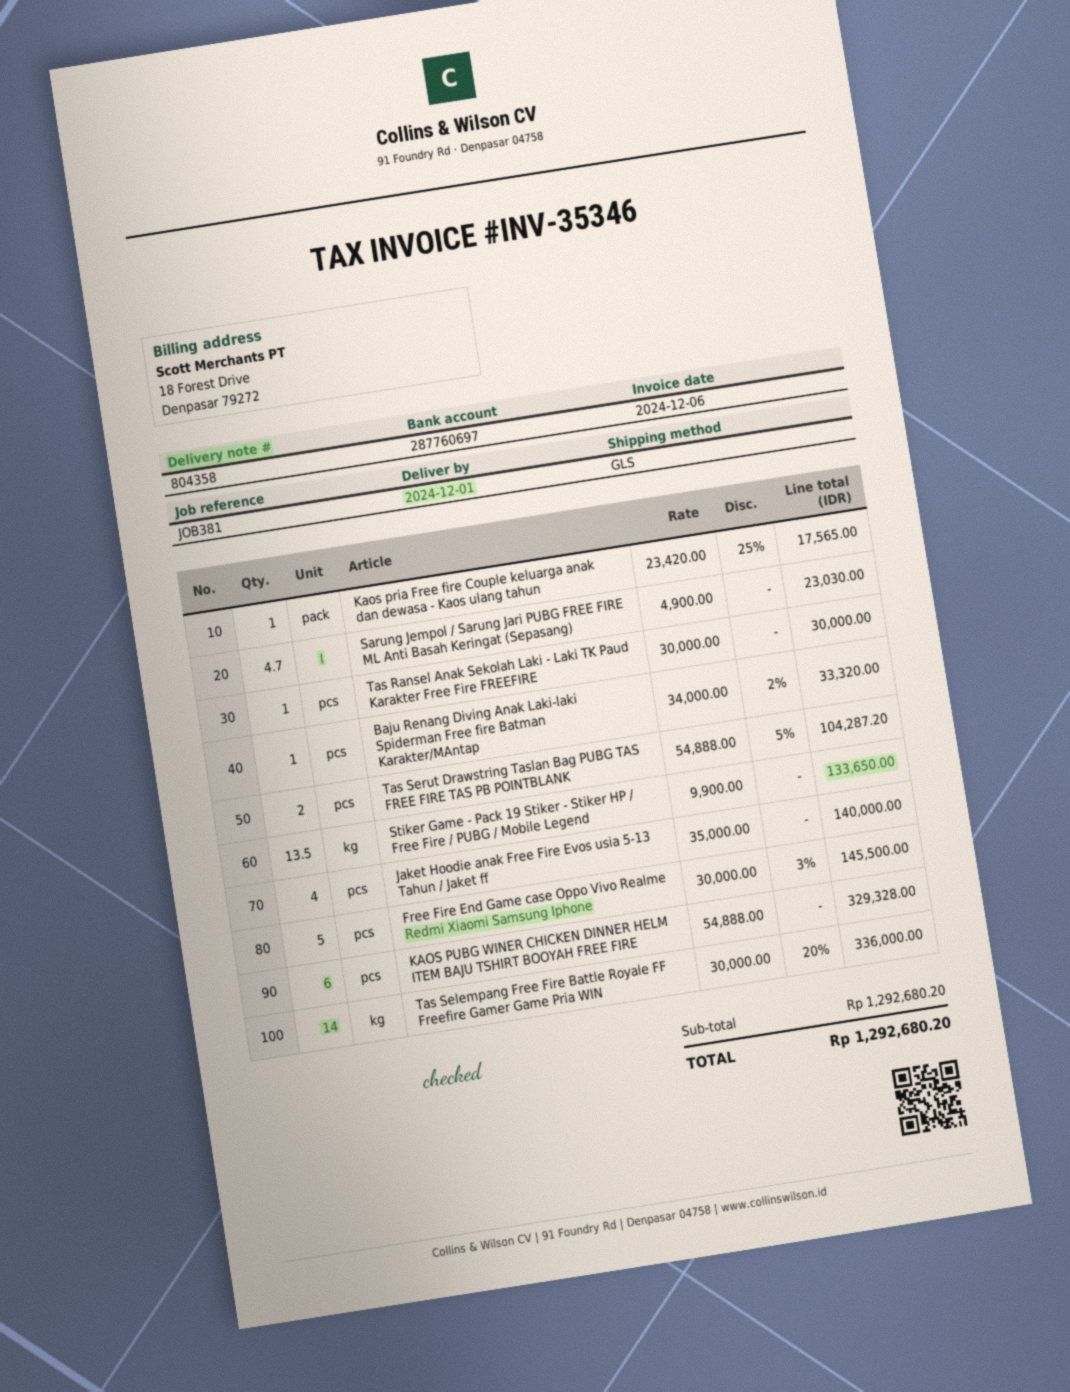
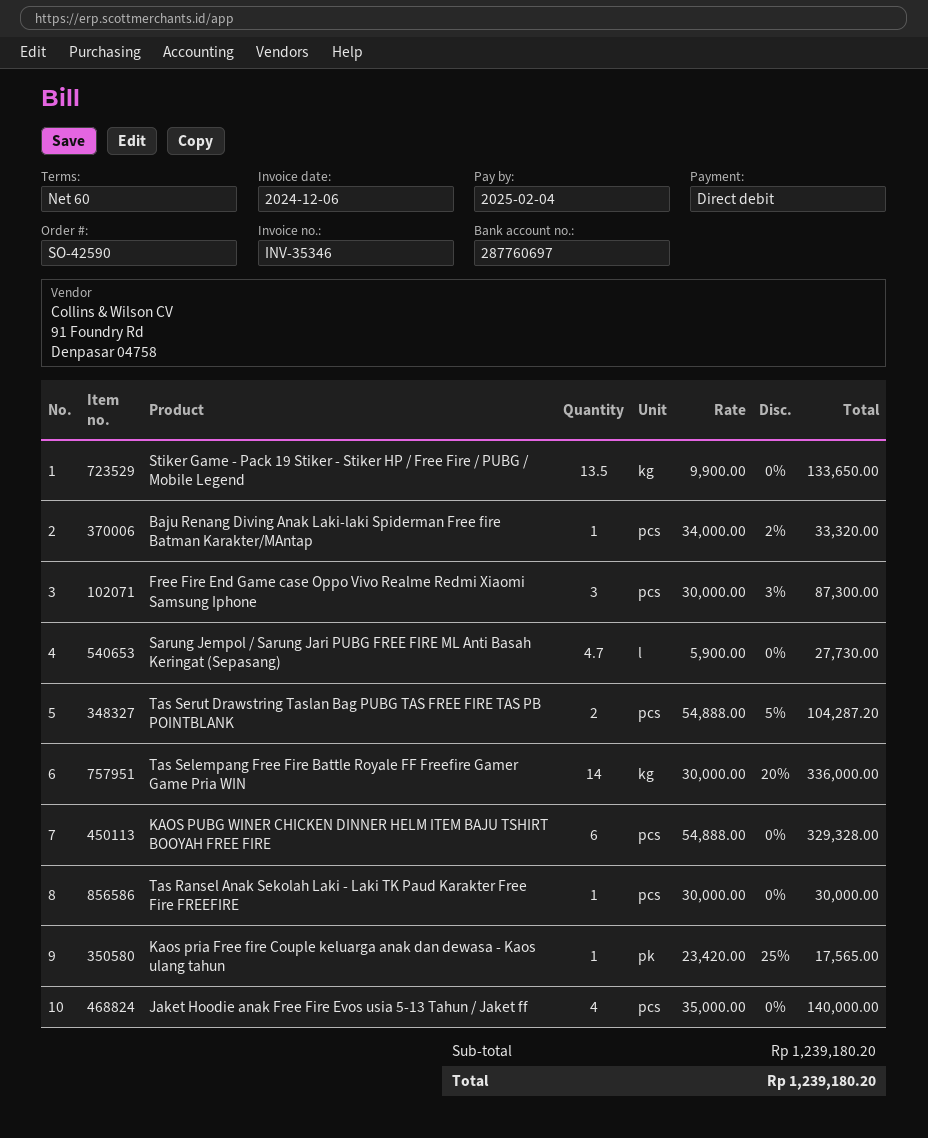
Sarung Jempol / Sarung Jari PUBG FREE FIRE ML Anti Basah Keringat (Sepasang): 4.7 x 4900.00 = 23030.00 -> 4.7 x 5900.00 = 27730.00
Free Fire End Game case Oppo Vivo Realme Redmi Xiaomi Samsung Iphone: 5 x 30000.00 - 3% = 145500.00 -> 3 x 30000.00 - 3% = 87300.00
subtotal: 1292680.20 -> 1239180.20
total: 1292680.20 -> 1239180.20

